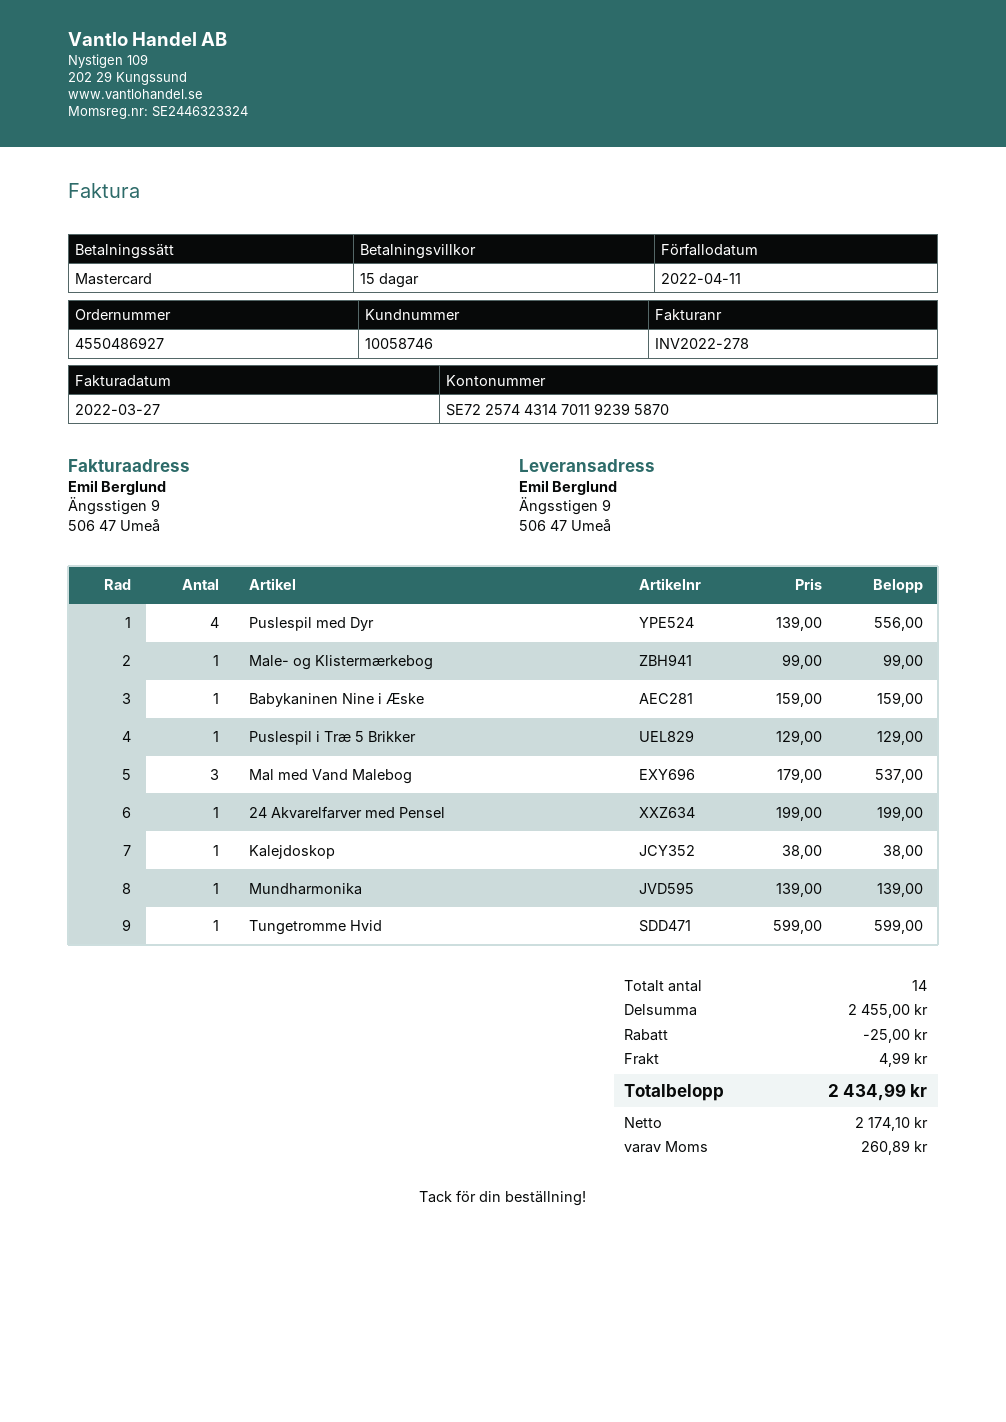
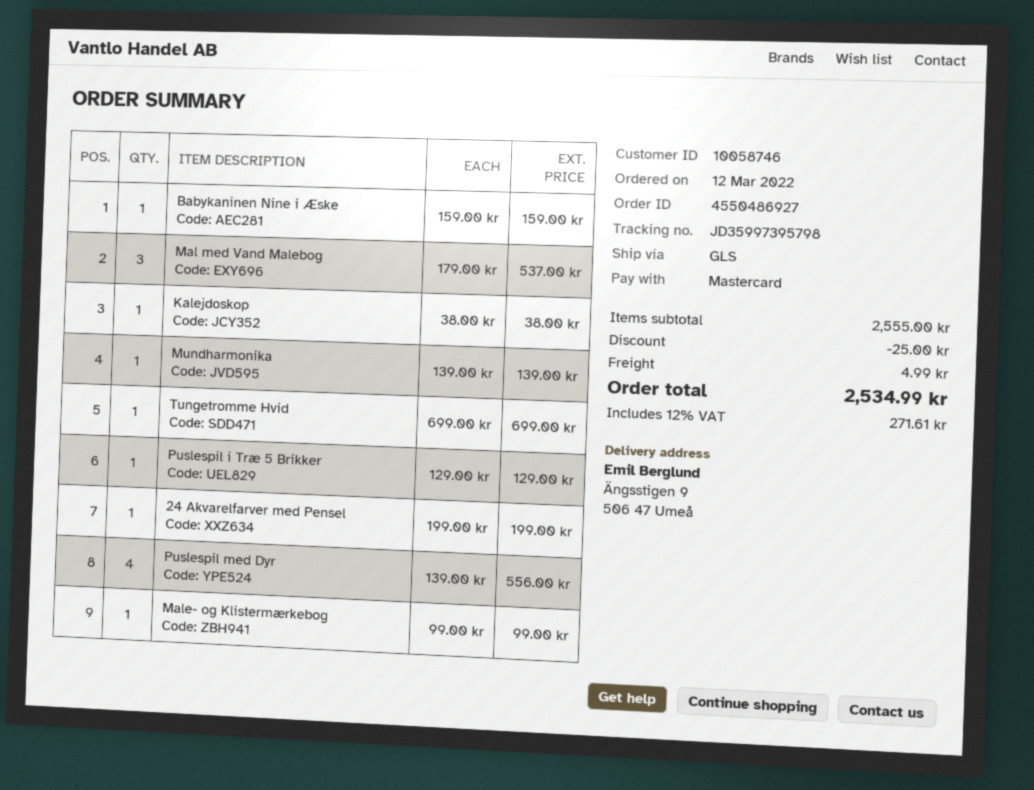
Tungetromme Hvid: 1 x 599.00 = 599.00 -> 1 x 699.00 = 699.00
subtotal: 2455.00 -> 2555.00
tax: 260.89 -> 271.61
total: 2434.99 -> 2534.99

